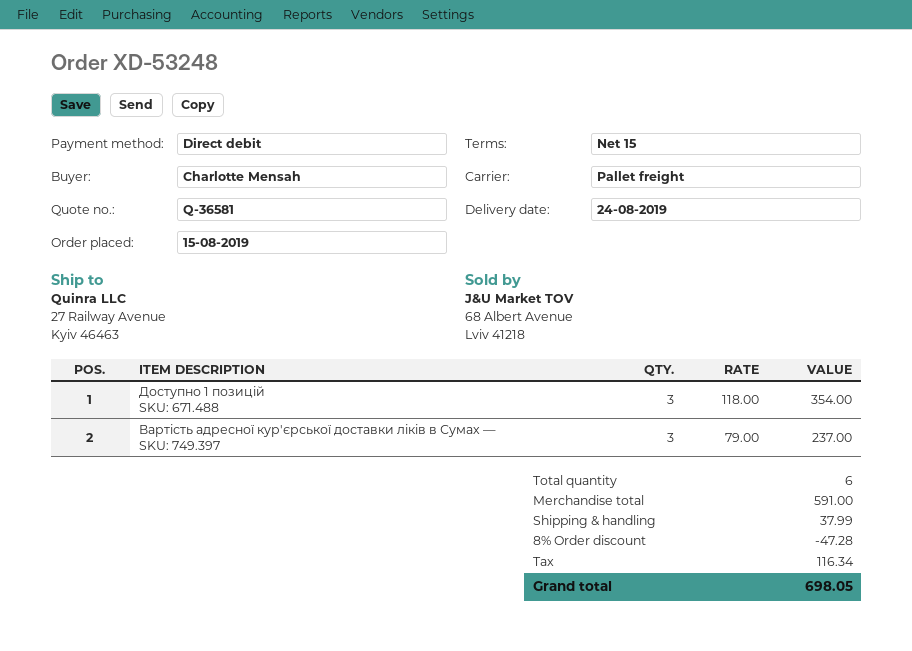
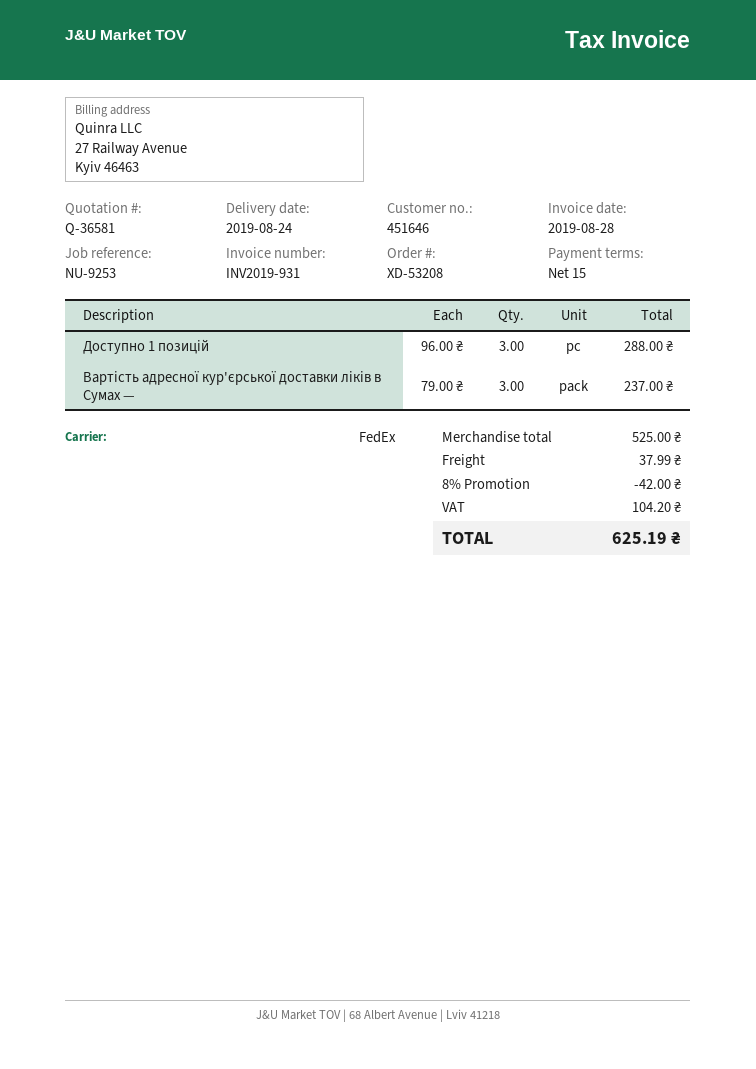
order number: XD-53248 -> XD-53208
shipping method: pallet freight -> FedEx
Доступно 1 позицій: 3 x 118.00 = 354.00 -> 3 x 96.00 = 288.00
subtotal: 591.00 -> 525.00
discount: 8% = 47.28 -> 8% = 42.00
tax: 116.34 -> 104.20
total: 698.05 -> 625.19

